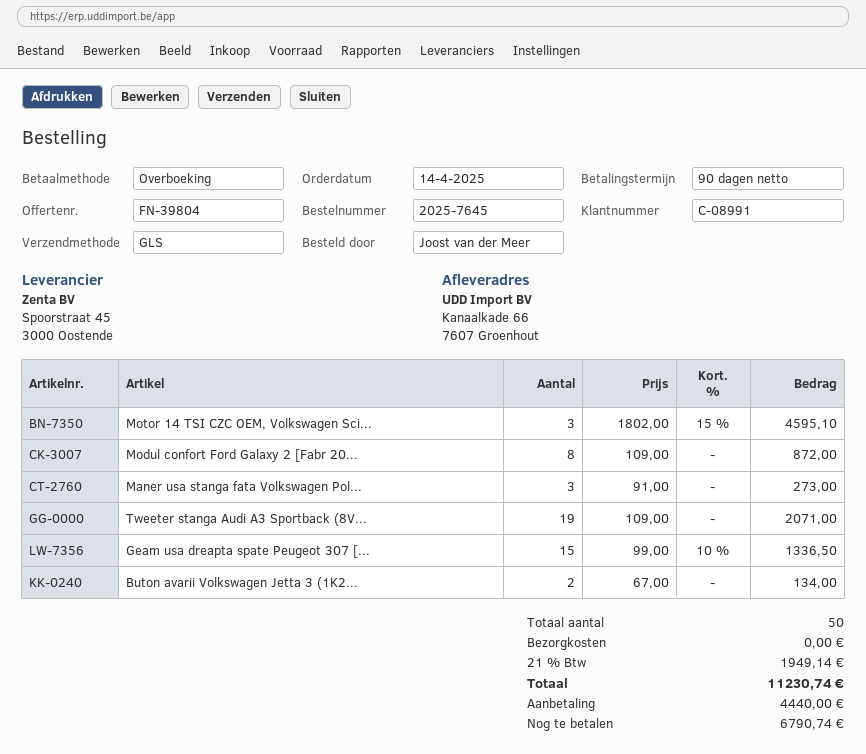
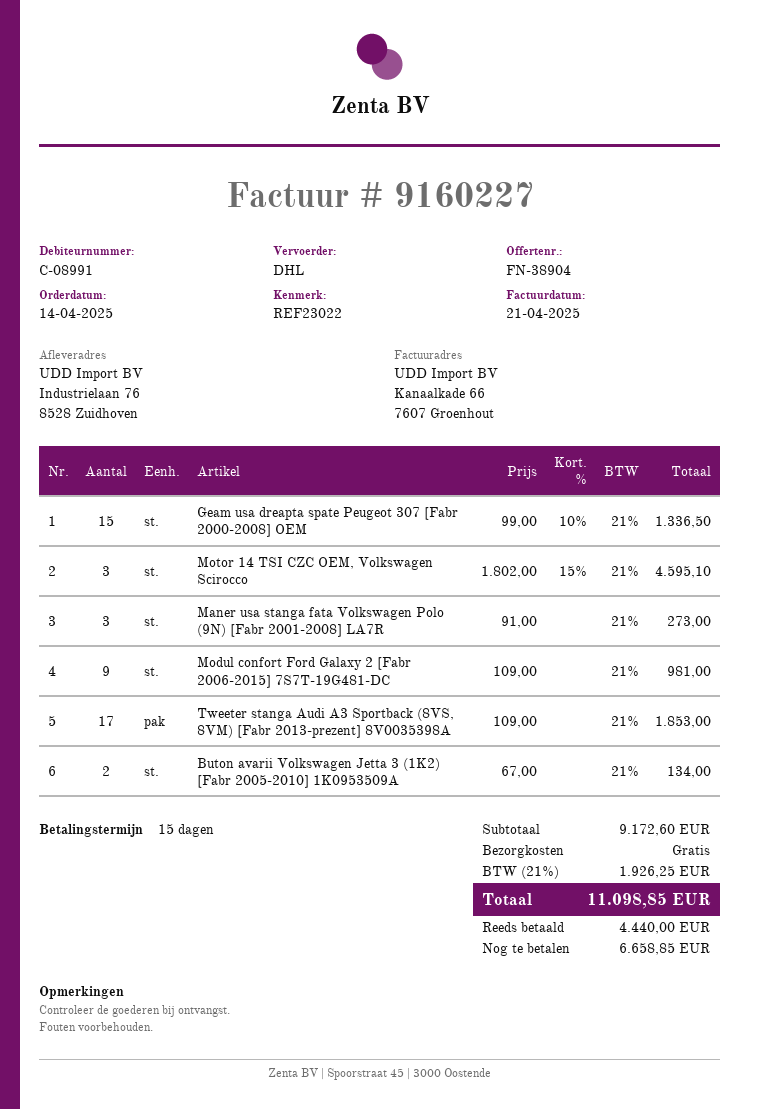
quote number: FN-39804 -> FN-38904
payment terms: 90 days -> 15 days
shipping method: GLS -> DHL
ship to: Kanaalkade 66, 7607 Groenhout -> Industrielaan 76, 8528 Zuidhoven
Modul confort Ford Galaxy 2 [Fabr 20...: 8 x 109.00 = 872.00 -> 9 x 109.00 = 981.00
Tweeter stanga Audi A3 Sportback (8V...: 19 x 109.00 = 2071.00 -> 17 x 109.00 = 1853.00
tax: 21% = 1949.14 -> 21% = 1926.25
total: 11230.74 -> 11098.85
balance: 6790.74 -> 6658.85

